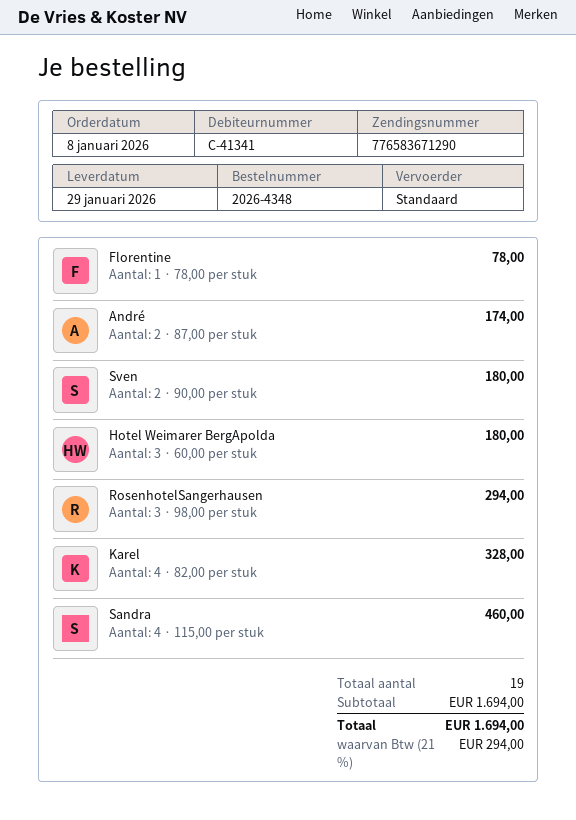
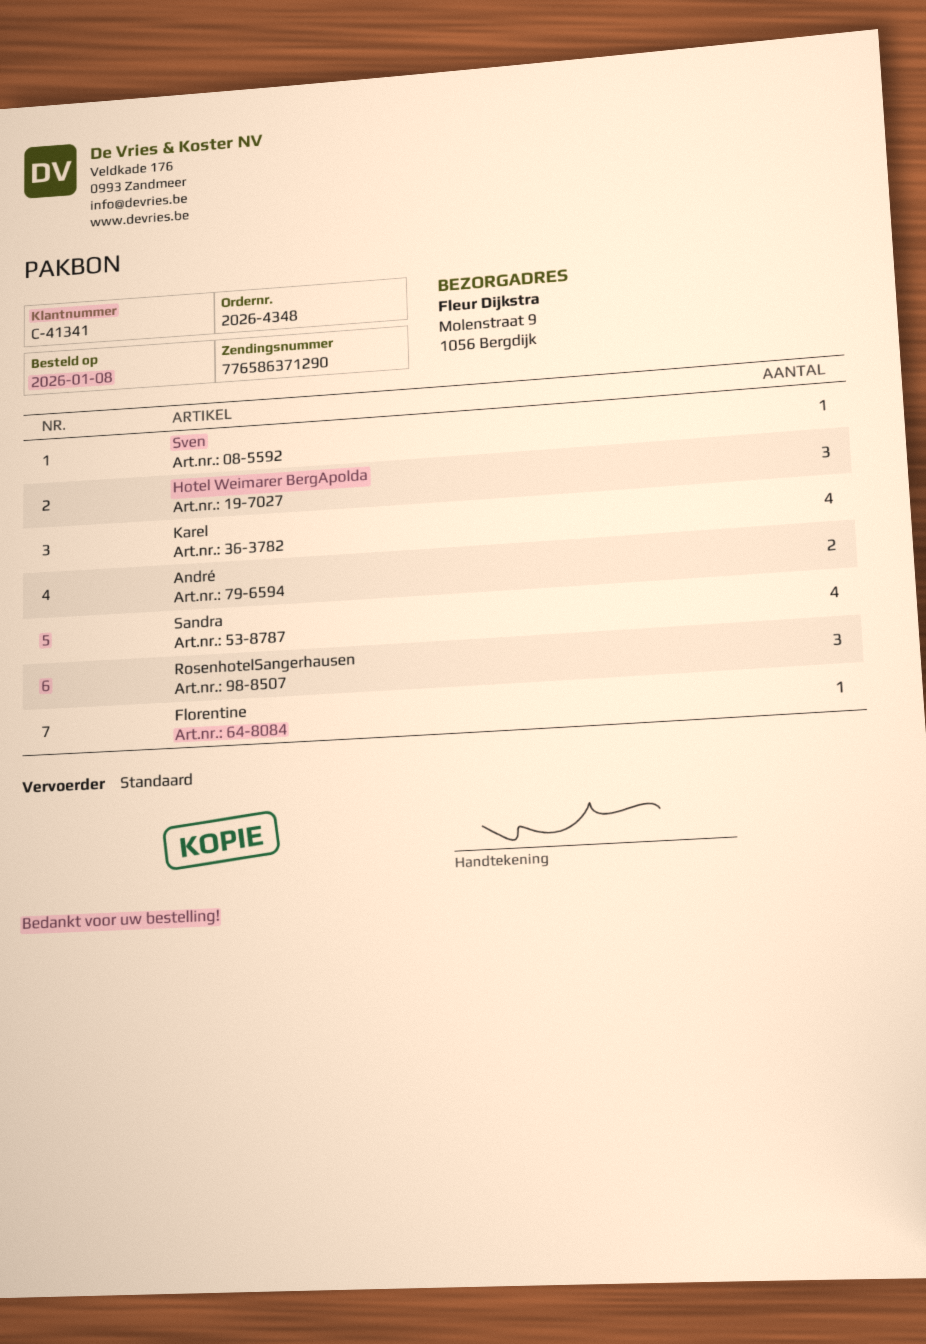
tracking number: 776583671290 -> 776586371290
Sven: 2 -> 1

